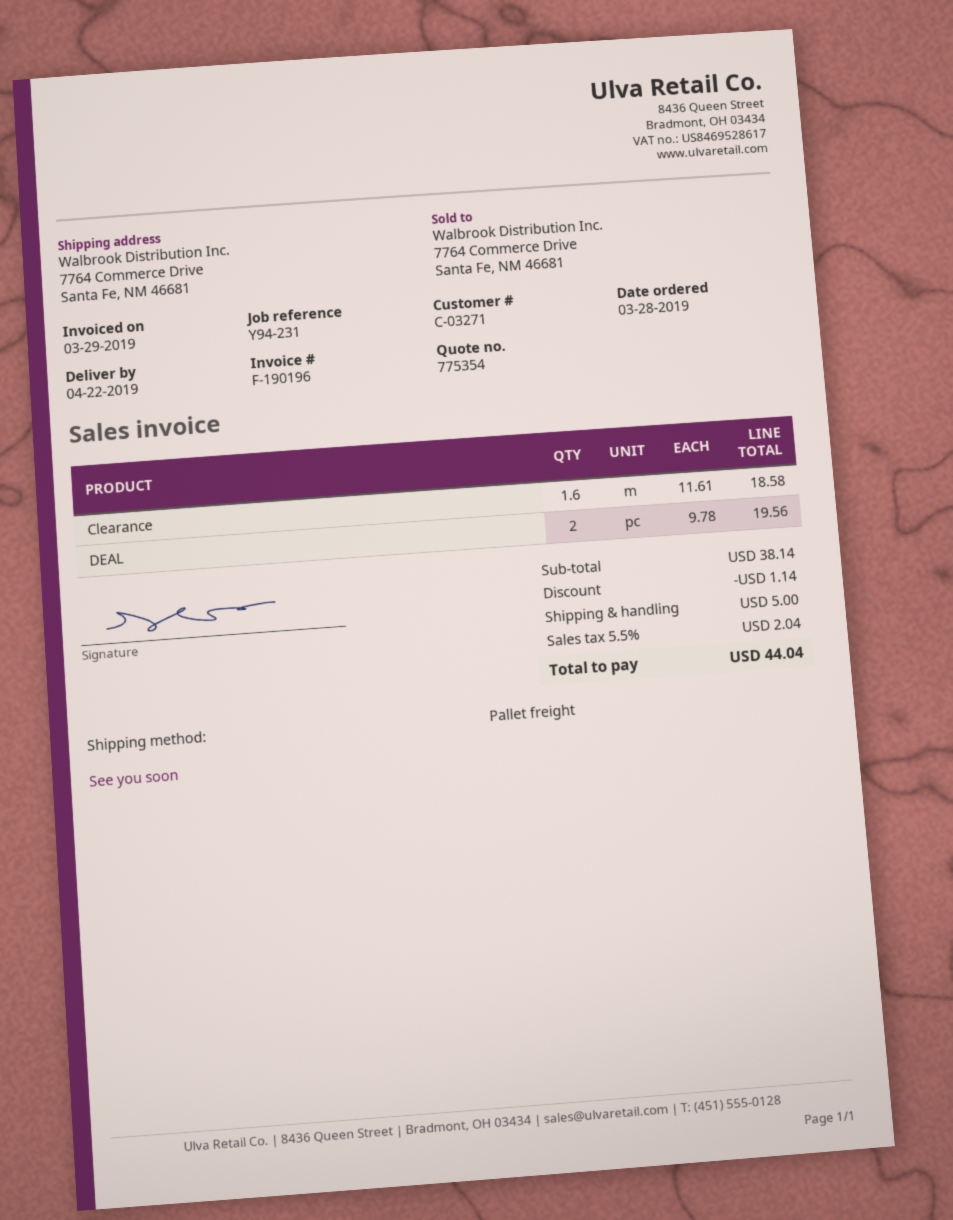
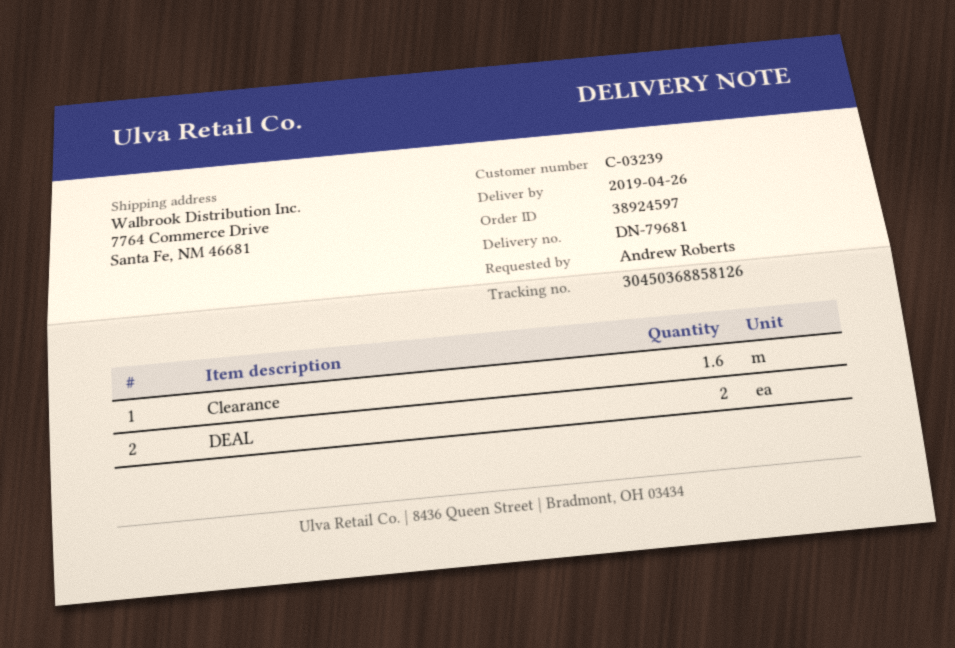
delivery date: 2019-04-22 -> 2019-04-26
customer number: C-03271 -> C-03239

